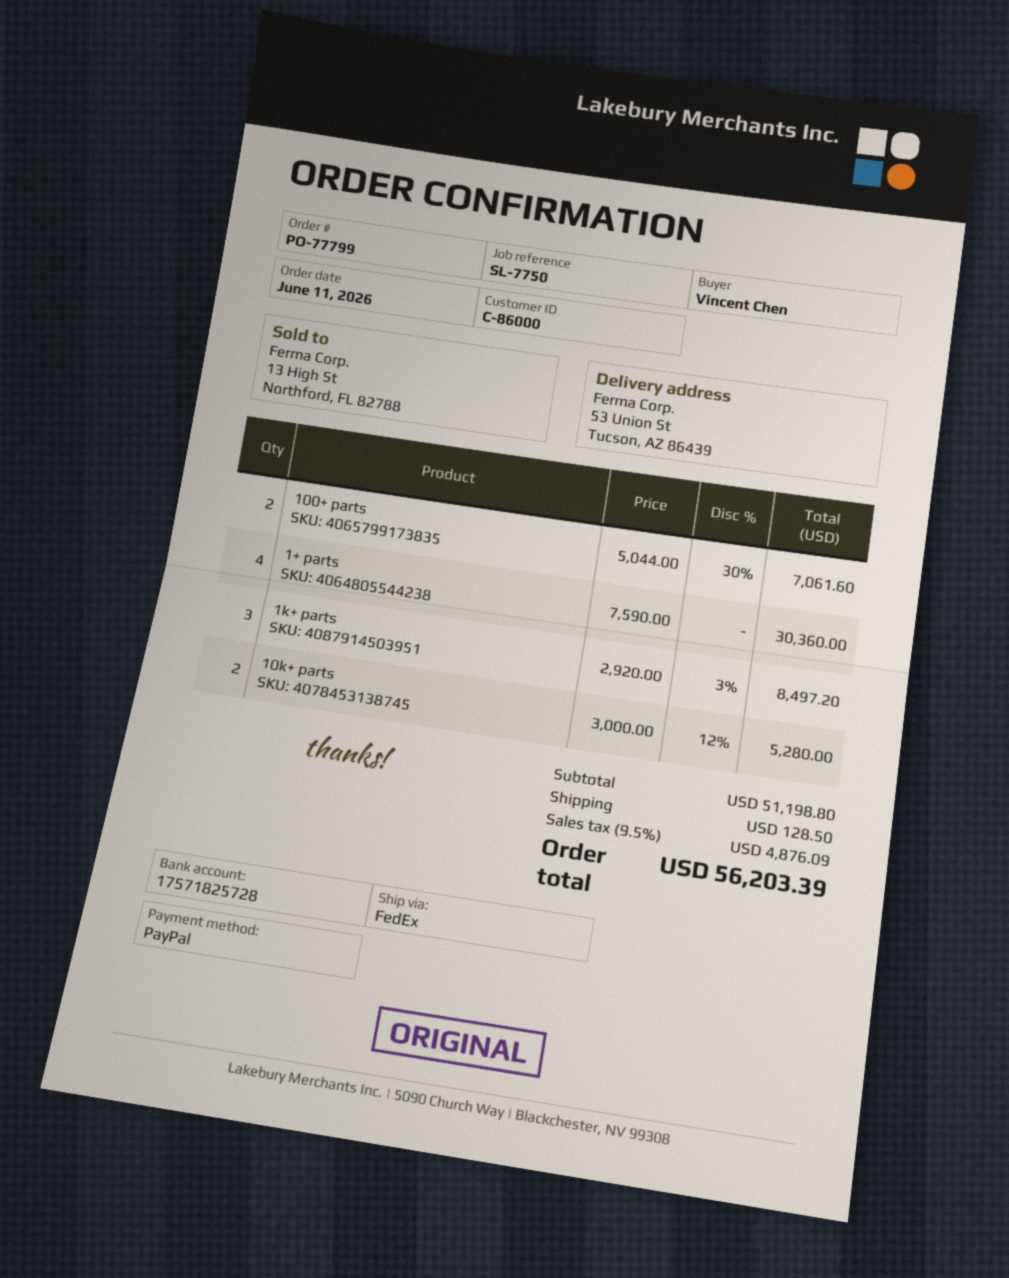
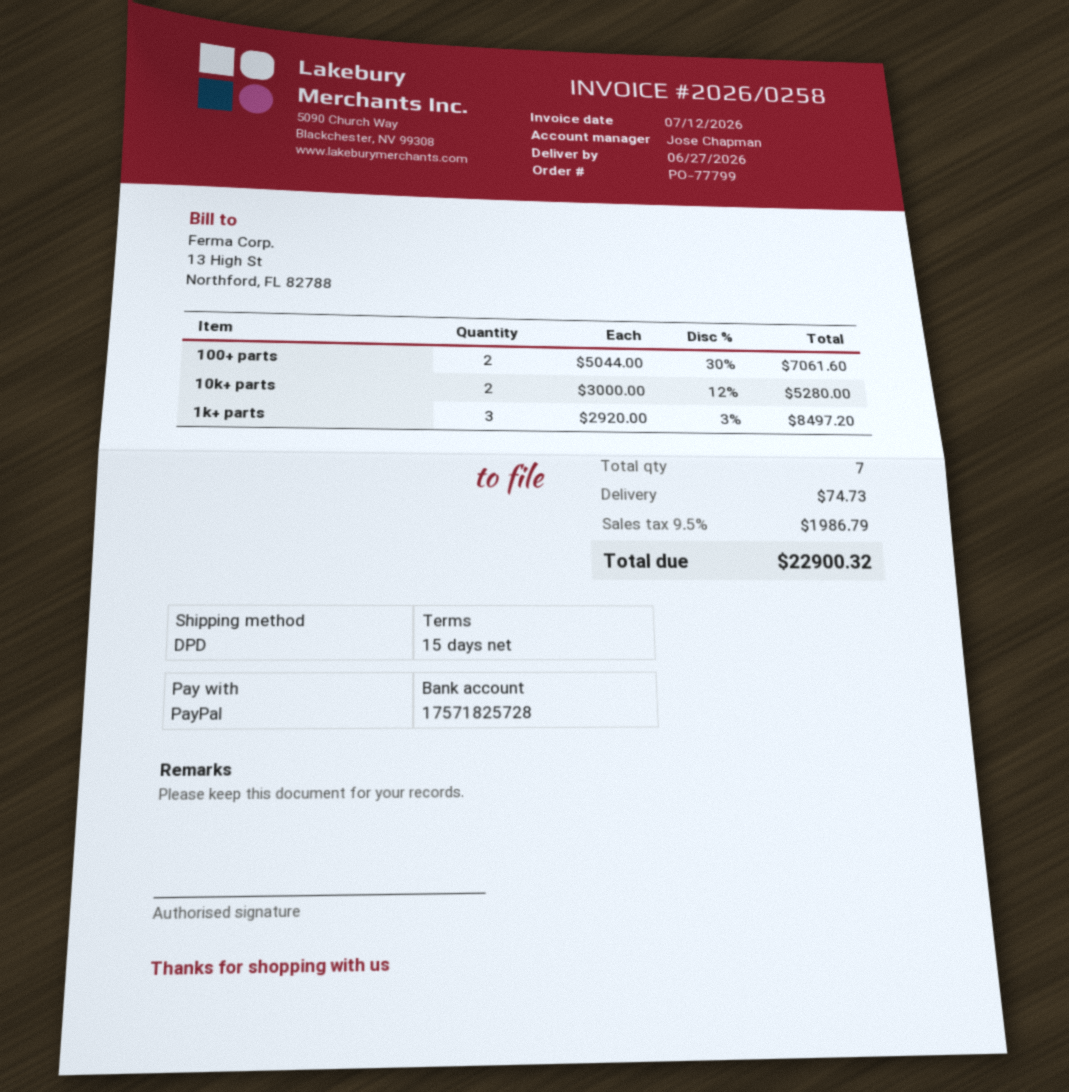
shipping method: FedEx -> DPD
1+ parts: 4 x 7590.00 = 30360.00 -> none
shipping: 128.50 -> 74.73
tax: 9.5% = 4876.09 -> 9.5% = 1986.79
total: 56203.39 -> 22900.32

